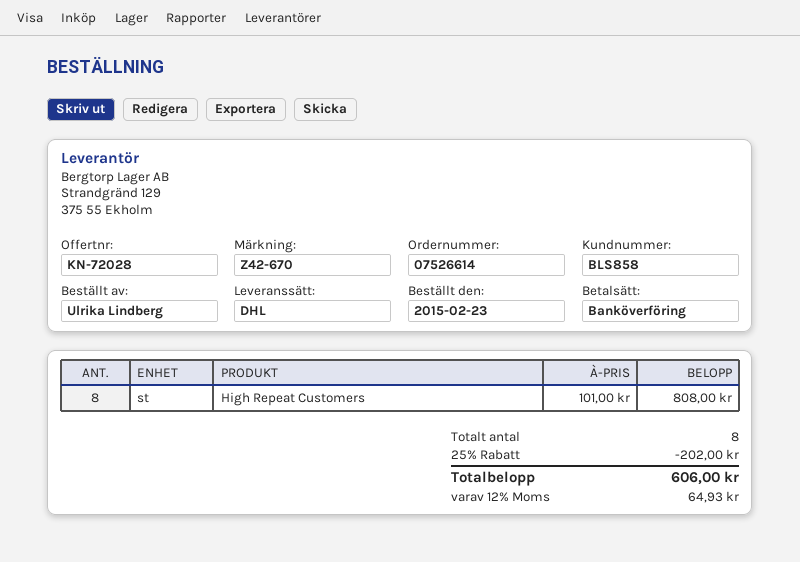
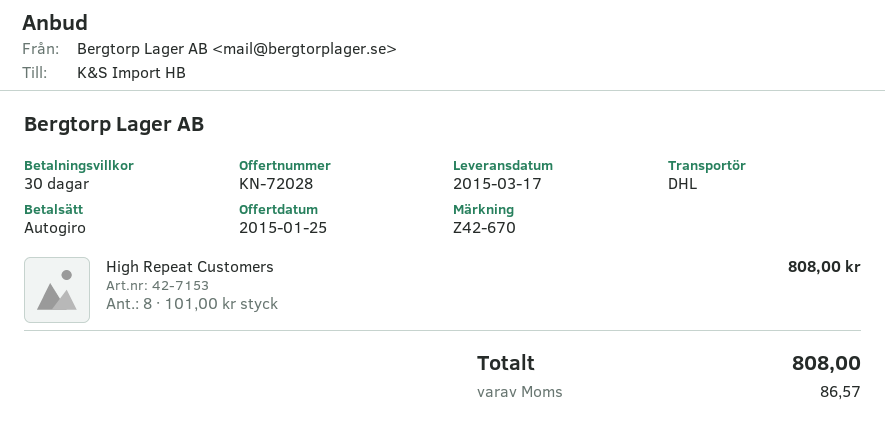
payment method: bank transfer -> direct debit
discount: 25% = 202.00 -> none
tax: 64.93 -> 86.57
total: 606.00 -> 808.00

